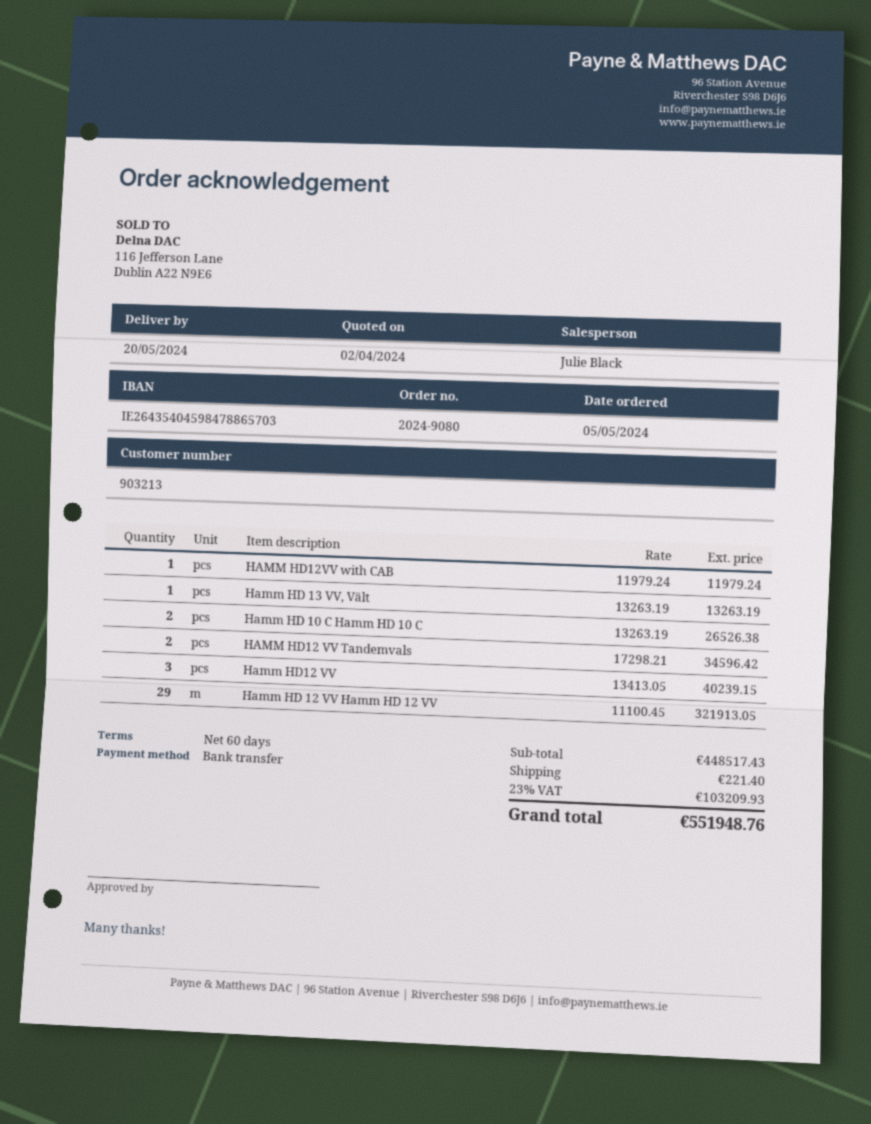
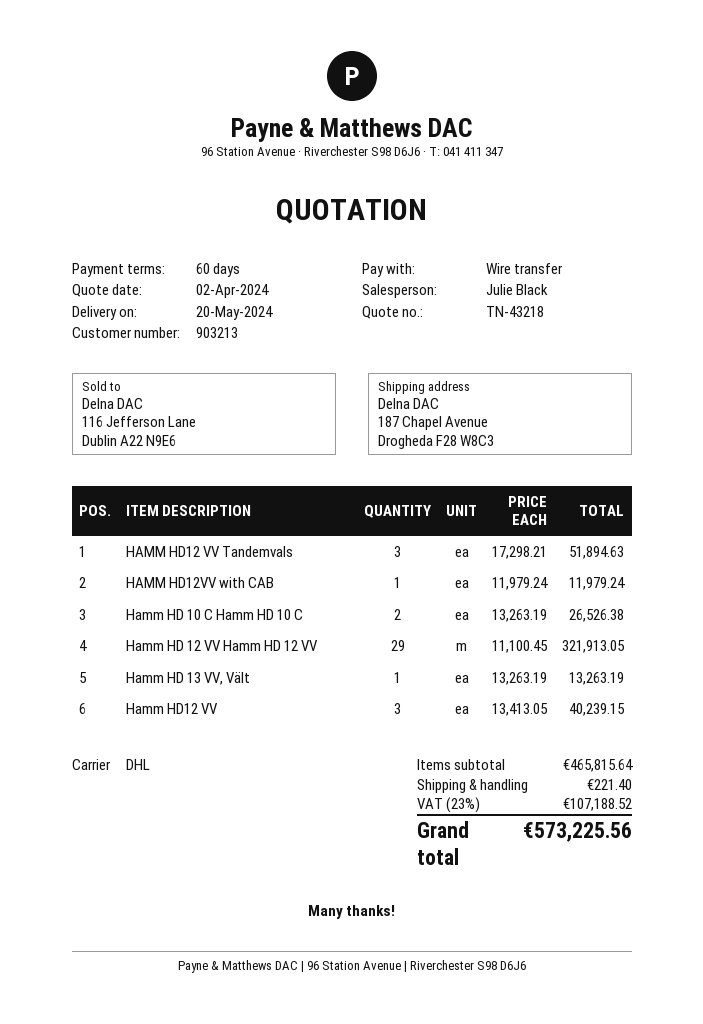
HAMM HD12 VV Tandemvals: 2 x 17298.21 = 34596.42 -> 3 x 17298.21 = 51894.63
subtotal: 448517.43 -> 465815.64
tax: 23% = 103209.93 -> 23% = 107188.52
total: 551948.76 -> 573225.56

